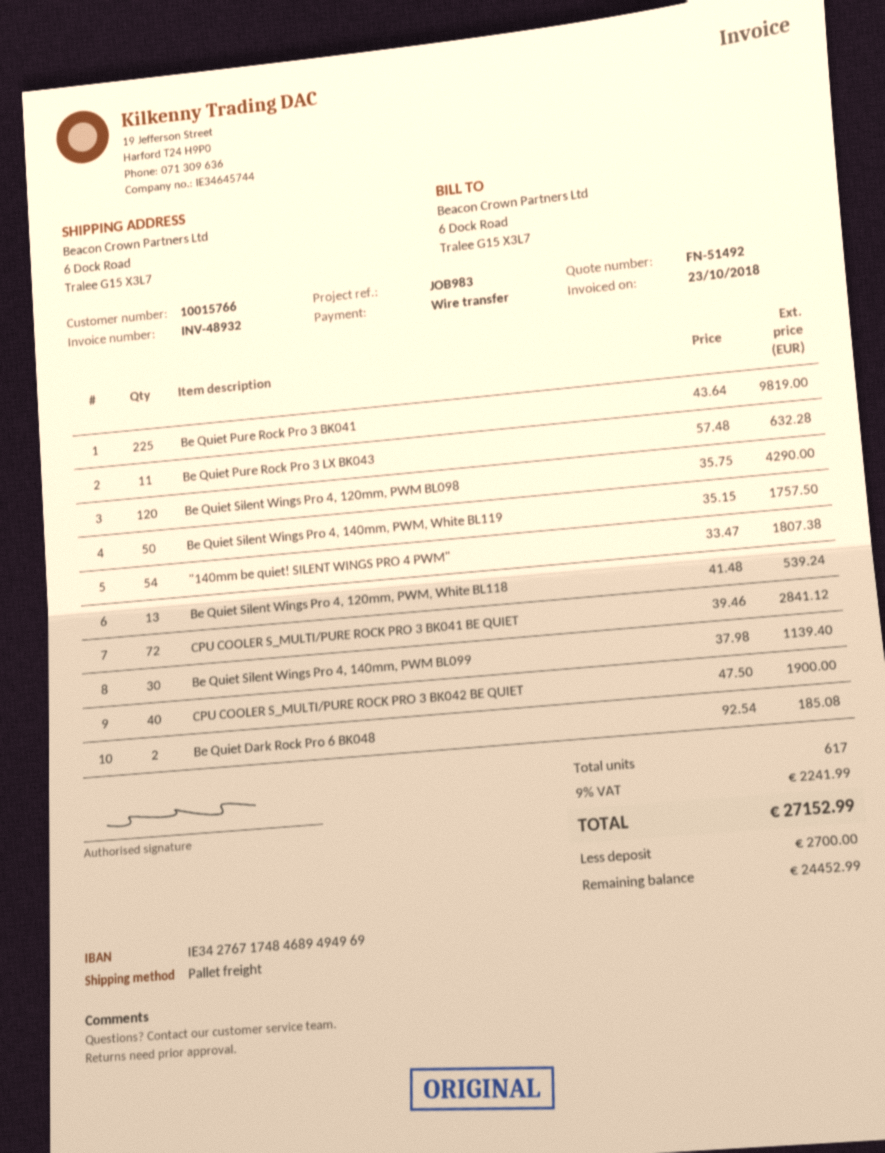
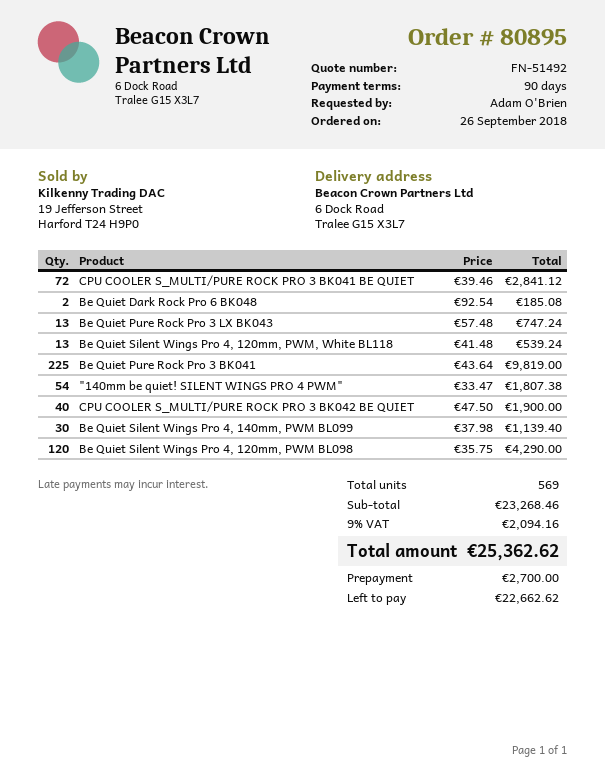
Be Quiet Pure Rock Pro 3 LX BK043: 11 x 57.48 = 632.28 -> 13 x 57.48 = 747.24
Be Quiet Silent Wings Pro 4, 140mm, PWM, White BL119: 50 x 35.15 = 1757.50 -> none
total quantity: 617 -> 569
tax: 9% = 2241.99 -> 9% = 2094.16
total: 27152.99 -> 25362.62
balance: 24452.99 -> 22662.62

